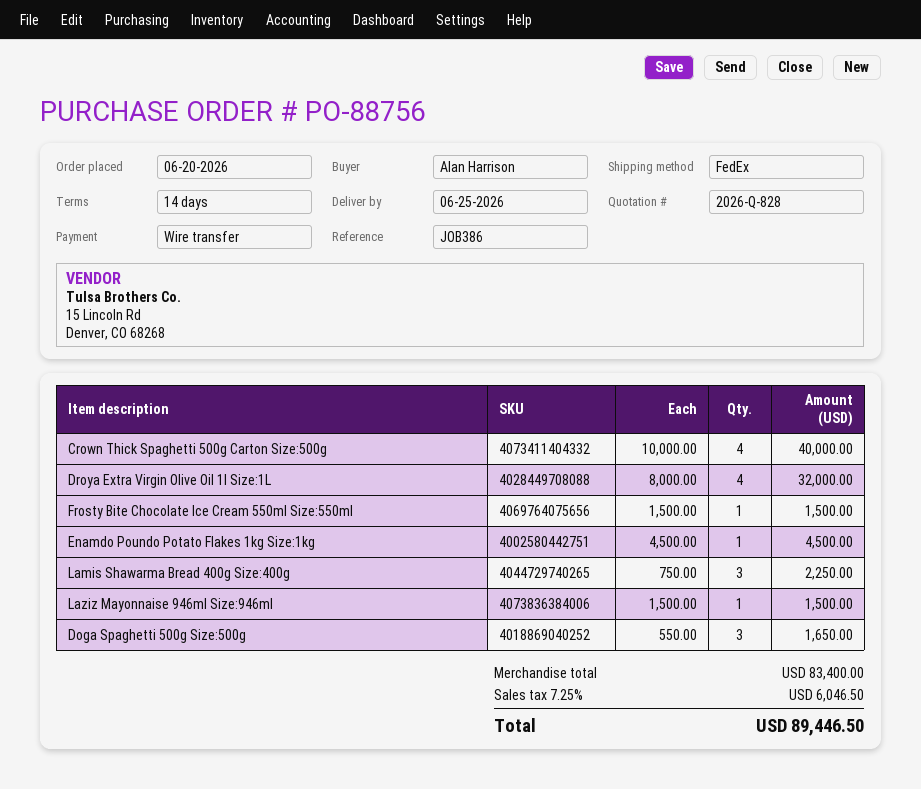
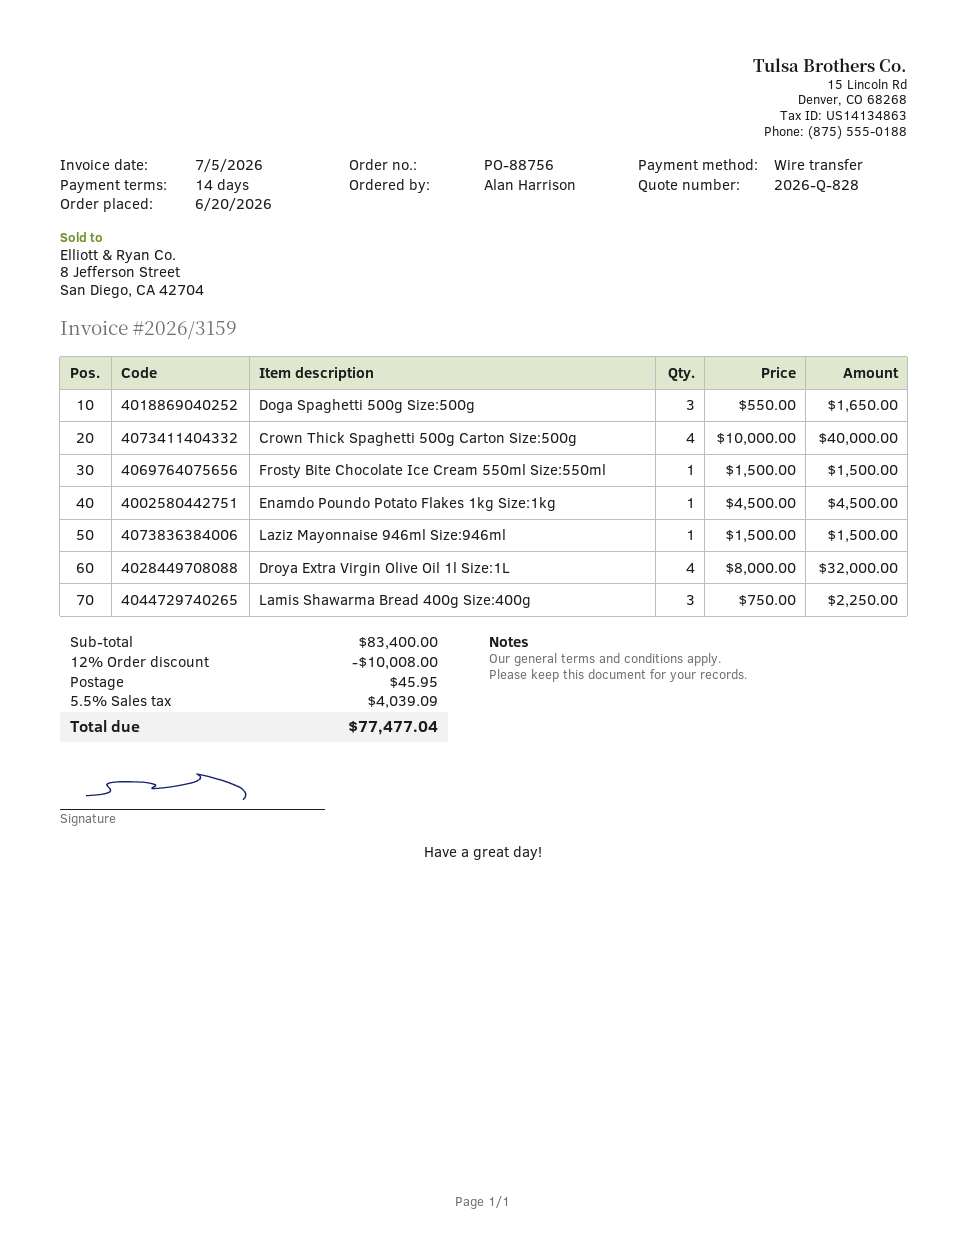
discount: none -> 12% = 10008.00
shipping: none -> 45.95
tax: 7.25% = 6046.50 -> 5.5% = 4039.09
total: 89446.50 -> 77477.04

